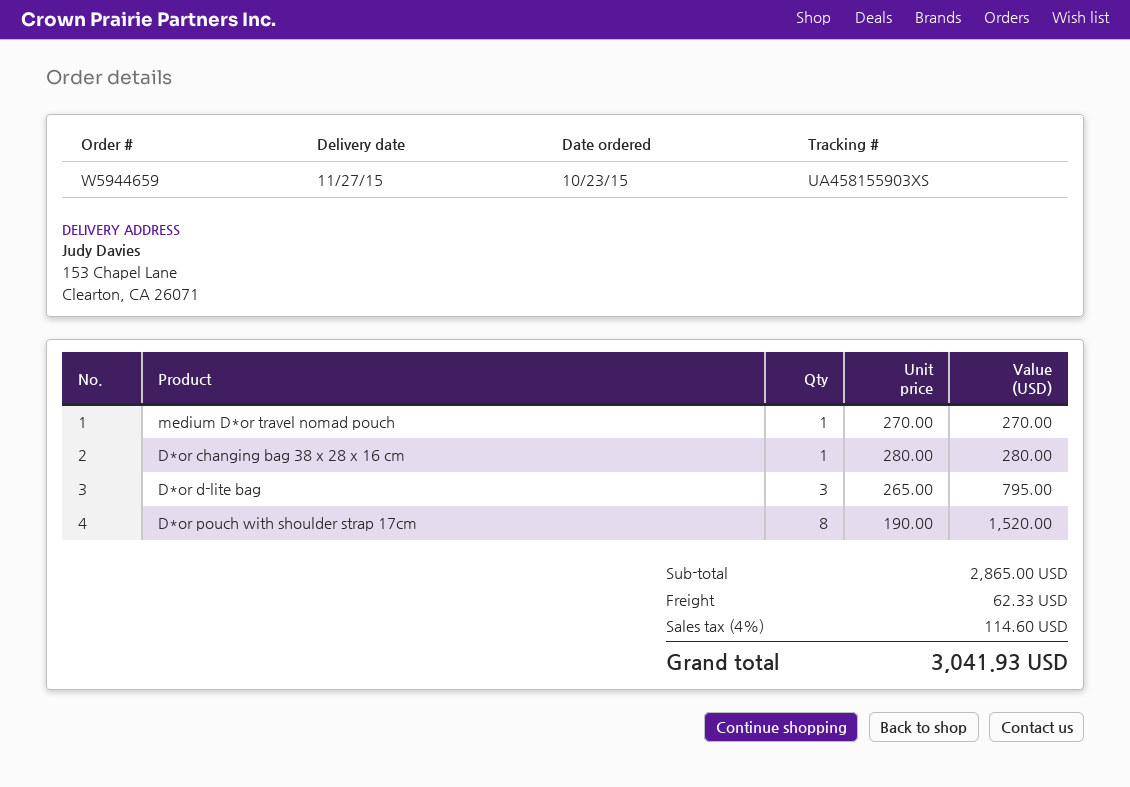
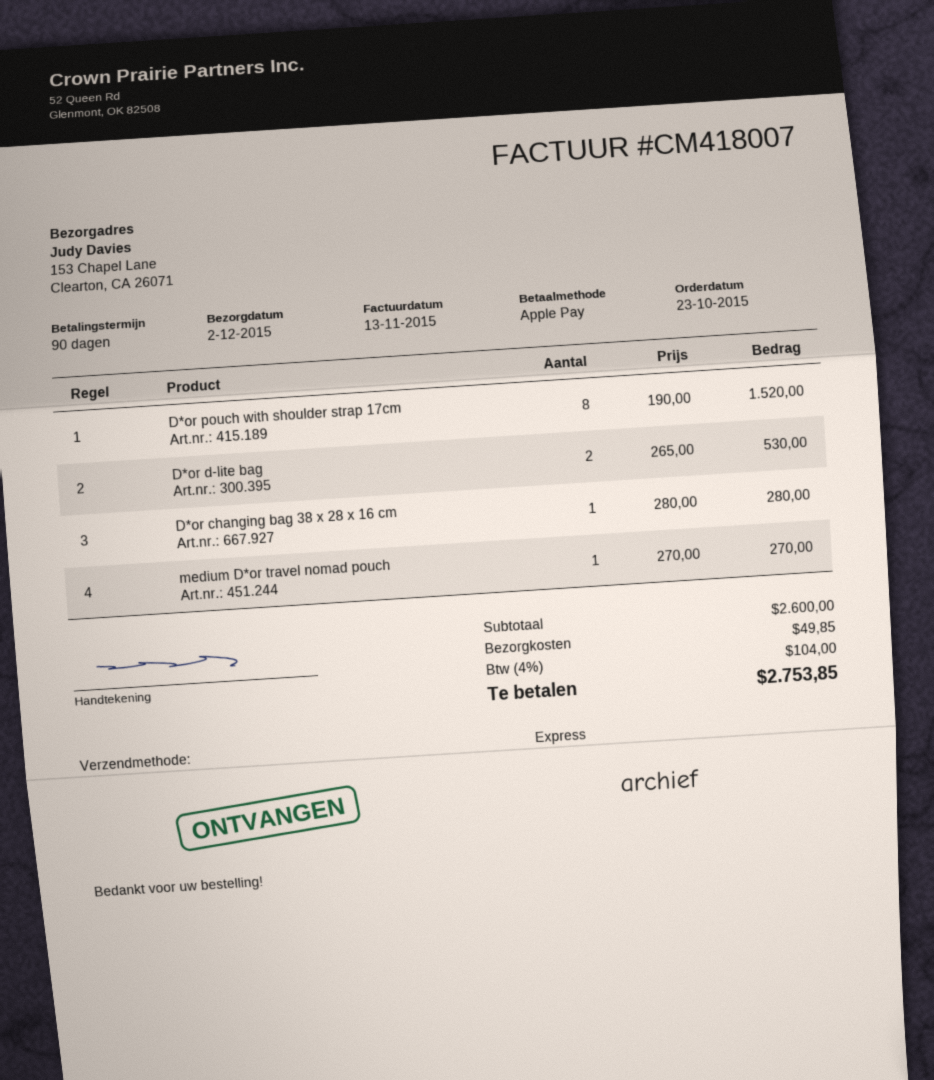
delivery date: 2015-11-27 -> 2015-12-02
D*or d-lite bag: 3 x 265.00 = 795.00 -> 2 x 265.00 = 530.00
subtotal: 2865.00 -> 2600.00
shipping: 62.33 -> 49.85
tax: 4% = 114.60 -> 4% = 104.00
total: 3041.93 -> 2753.85

